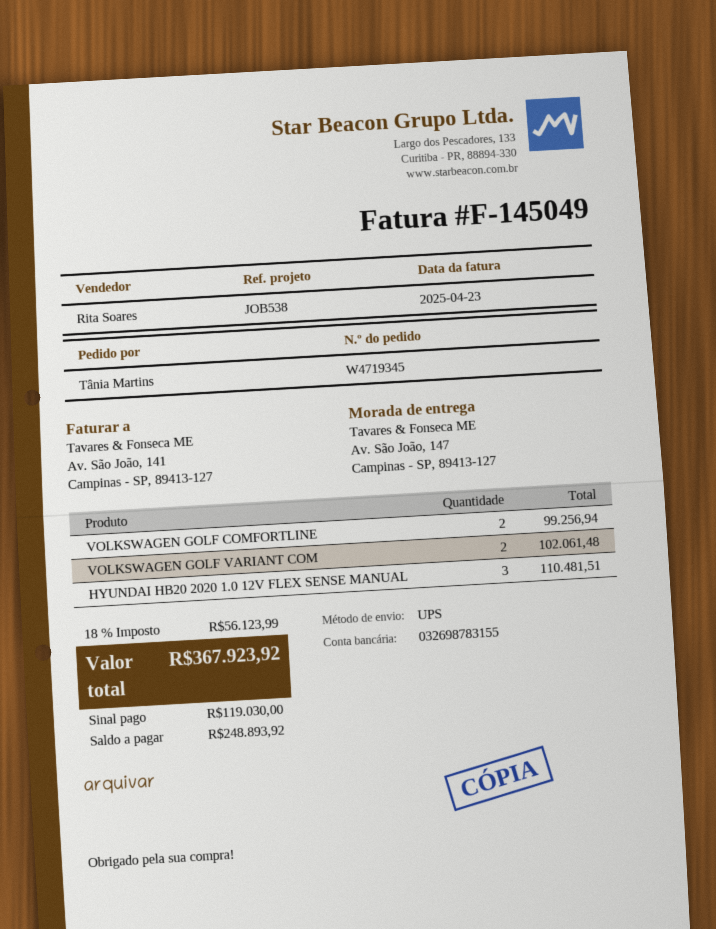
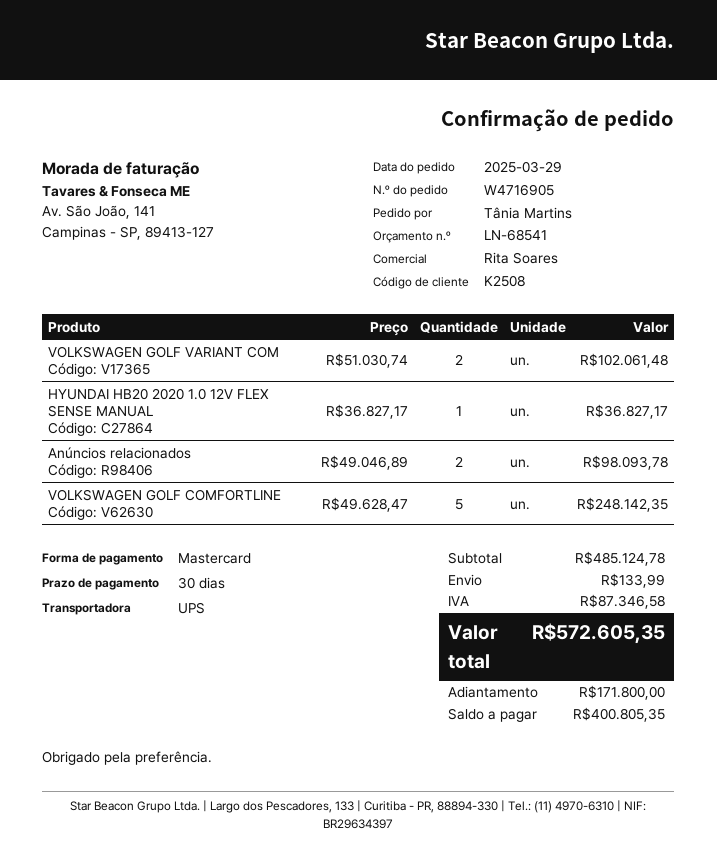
order number: W4719345 -> W4716905
VOLKSWAGEN GOLF COMFORTLINE: 2 for 99256.94 -> 5 for 248142.35
HYUNDAI HB20 2020 1.0 12V FLEX SENSE MANUAL: 3 for 110481.51 -> 1 for 36827.17
Anúncios relacionados: none -> 2 for 98093.78
shipping: none -> 133.99
tax: 56123.99 -> 87346.58
total: 367923.92 -> 572605.35
deposit: 119030.00 -> 171800.00
balance: 248893.92 -> 400805.35

